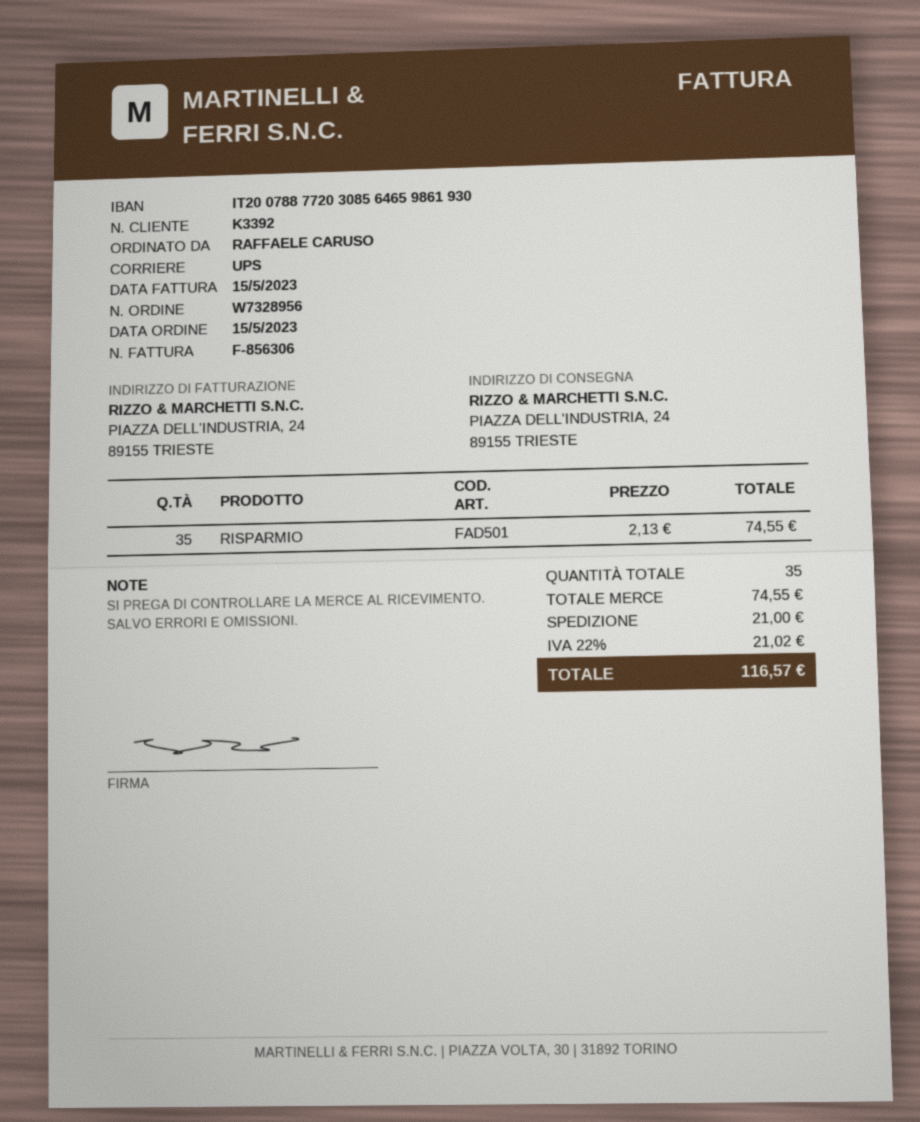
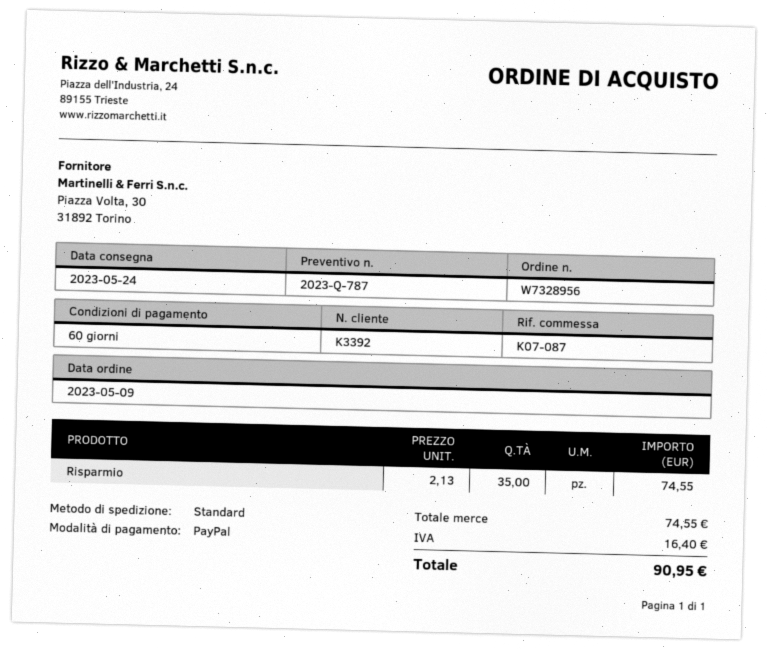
order date: 2023-05-15 -> 2023-05-09
shipping method: UPS -> standard
shipping: 21.00 -> none
tax: 21.02 -> 16.40
total: 116.57 -> 90.95

